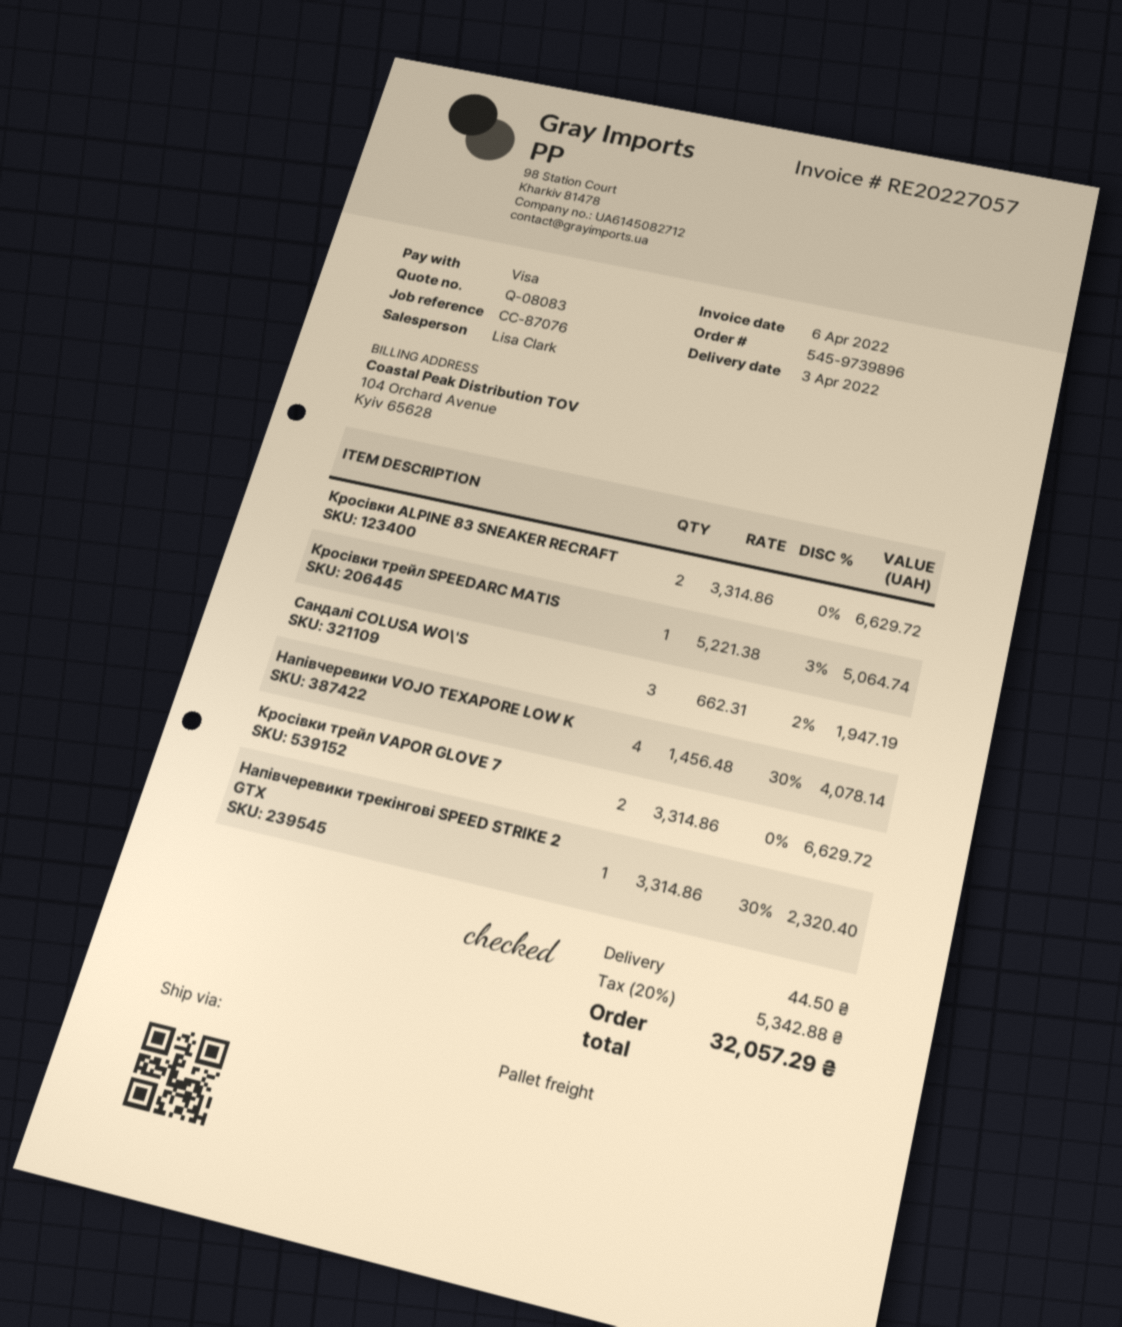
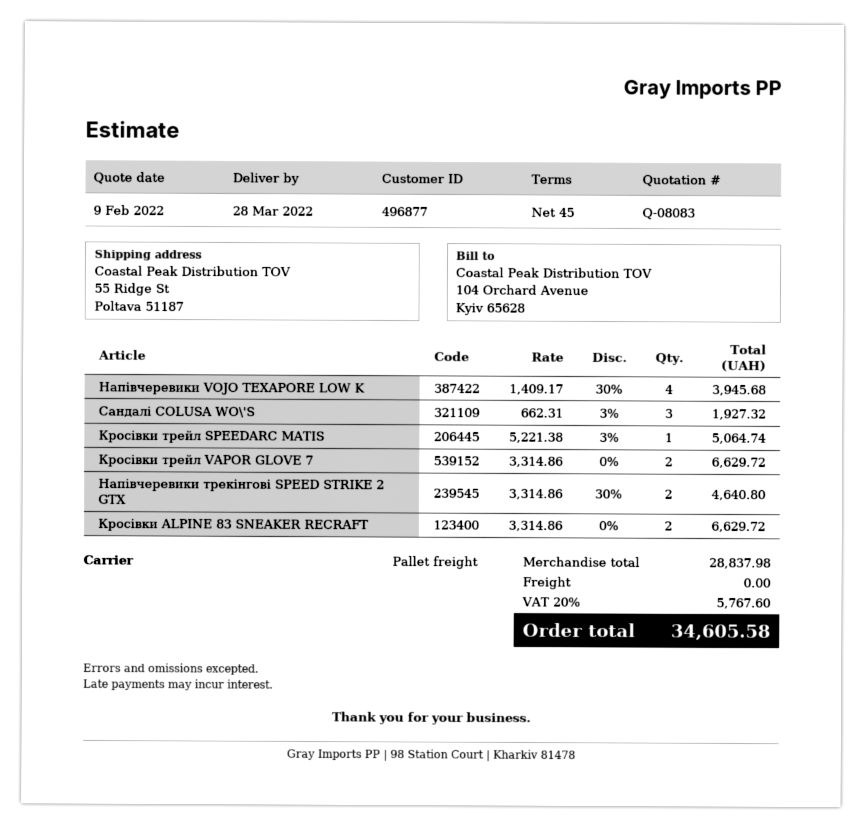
delivery date: 2022-04-03 -> 2022-03-28
Сандалі COLUSA WO\'S: 3 x 662.31 - 2% = 1947.19 -> 3 x 662.31 - 3% = 1927.32
Напівчеревики VOJO TEXAPORE LOW K: 4 x 1456.48 - 30% = 4078.14 -> 4 x 1409.17 - 30% = 3945.68
Напівчеревики трекінгові SPEED STRIKE 2 GTX: 1 x 3314.86 - 30% = 2320.40 -> 2 x 3314.86 - 30% = 4640.80
shipping: 44.50 -> 0.00
tax: 20% = 5342.88 -> 20% = 5767.60
total: 32057.29 -> 34605.58

